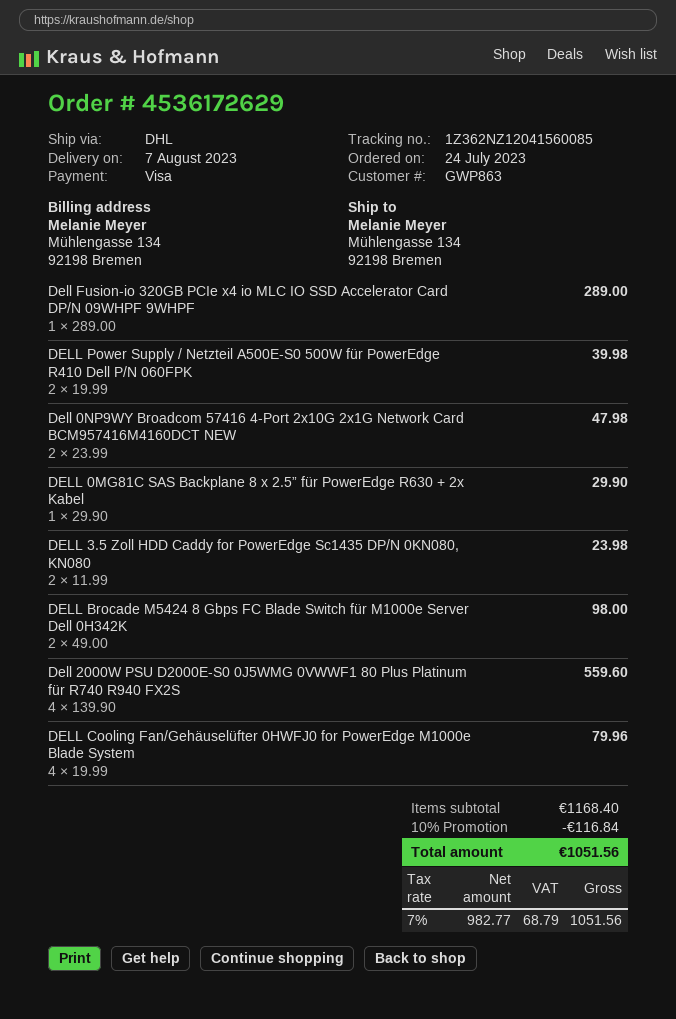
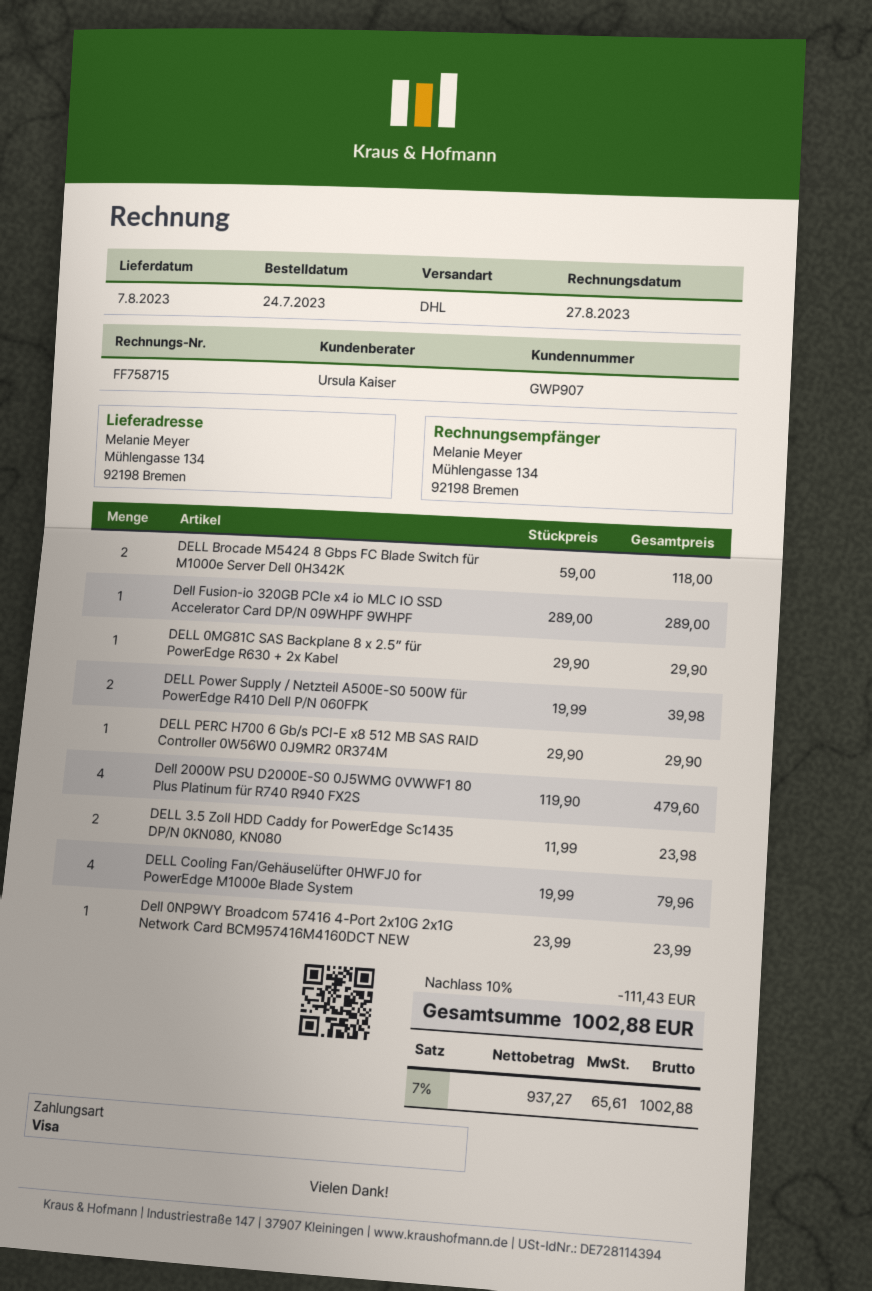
customer number: GWP863 -> GWP907
Dell 0NP9WY Broadcom 57416 4-Port 2x10G 2x1G Network Card BCM957416M4160DCT NEW: 2 x 23.99 = 47.98 -> 1 x 23.99 = 23.99
DELL Brocade M5424 8 Gbps FC Blade Switch für M1000e Server Dell 0H342K: 2 x 49.00 = 98.00 -> 2 x 59.00 = 118.00
Dell 2000W PSU D2000E-S0 0J5WMG 0VWWF1 80 Plus Platinum für R740 R940 FX2S: 4 x 139.90 = 559.60 -> 4 x 119.90 = 479.60
DELL PERC H700 6 Gb/s PCI-E x8 512 MB SAS RAID Controller 0W56W0 0J9MR2 0R374M: none -> 1 x 29.90 = 29.90
discount: 10% = 116.84 -> 10% = 111.43
net: 982.77 -> 937.27
tax: 7% = 68.79 -> 7% = 65.61
total: 1051.56 -> 1002.88

